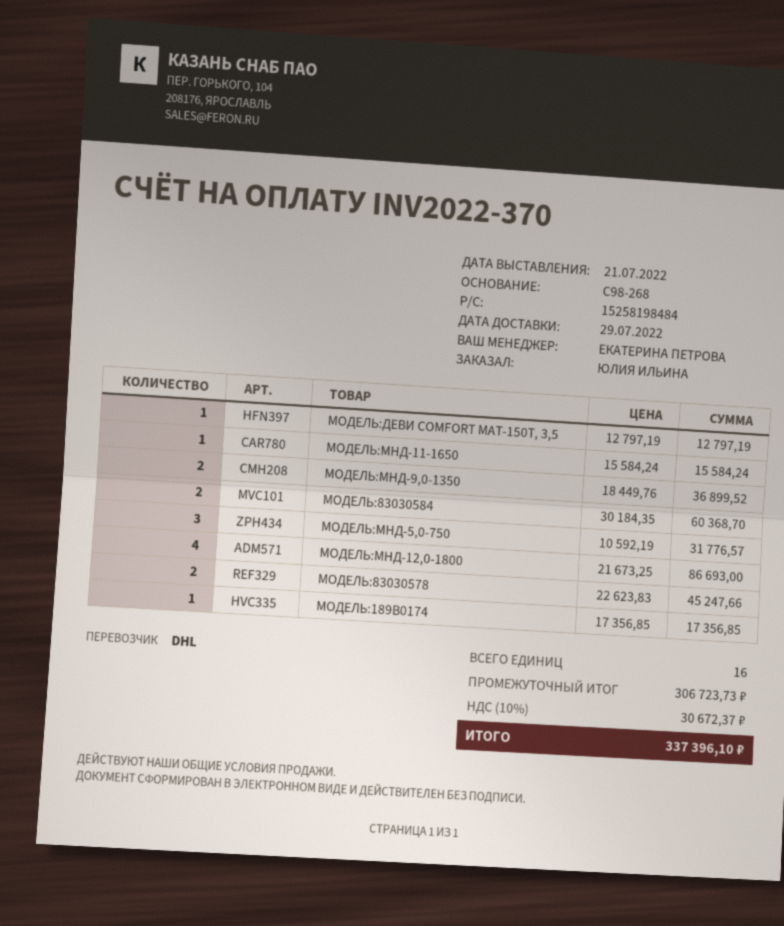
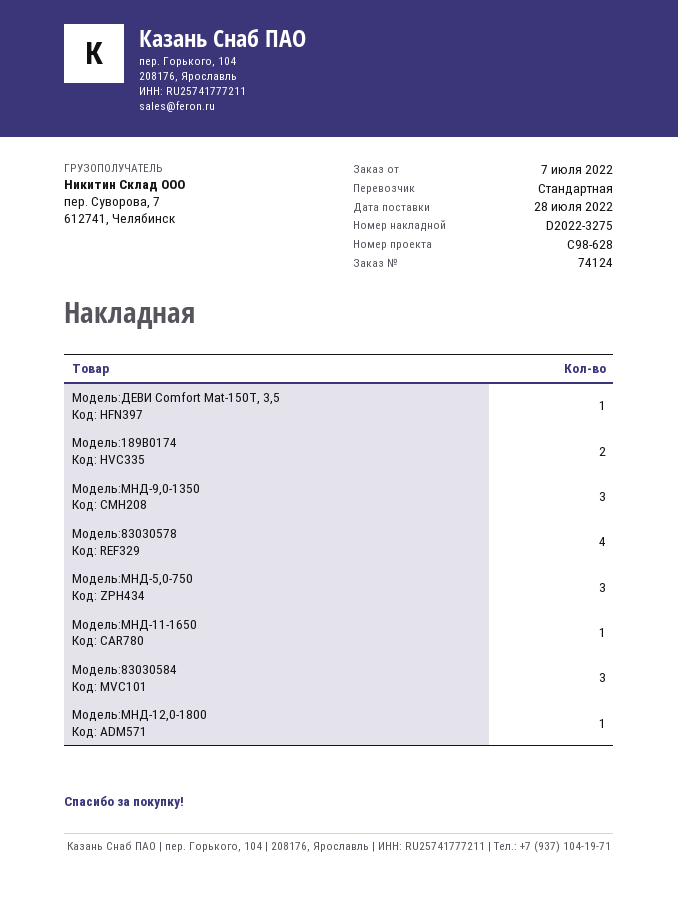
delivery date: 2022-07-29 -> 2022-07-28
reference: C98-268 -> C98-628
shipping method: DHL -> standard
МОДЕЛЬ:МНД-9,0-1350: 2 -> 3
МОДЕЛЬ:83030584: 2 -> 3
МОДЕЛЬ:МНД-12,0-1800: 4 -> 1
МОДЕЛЬ:83030578: 2 -> 4
МОДЕЛЬ:189B0174: 1 -> 2

